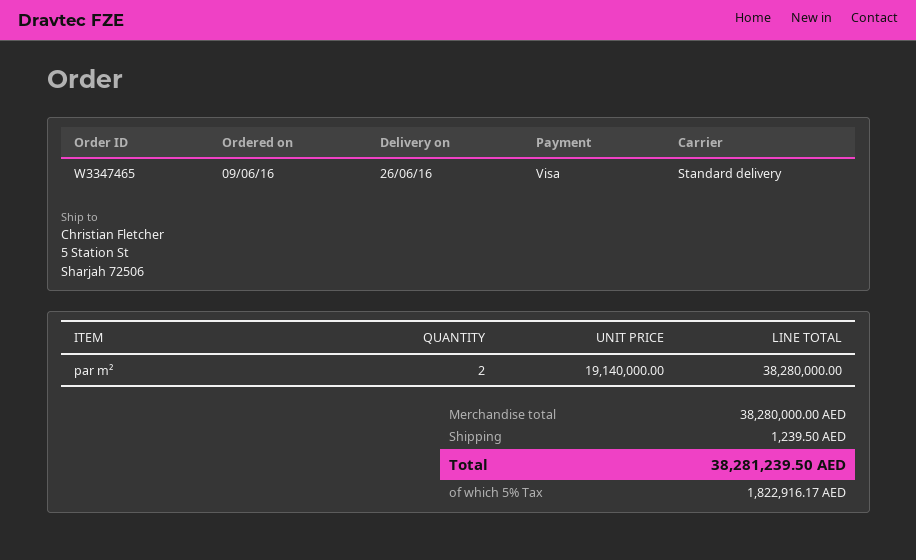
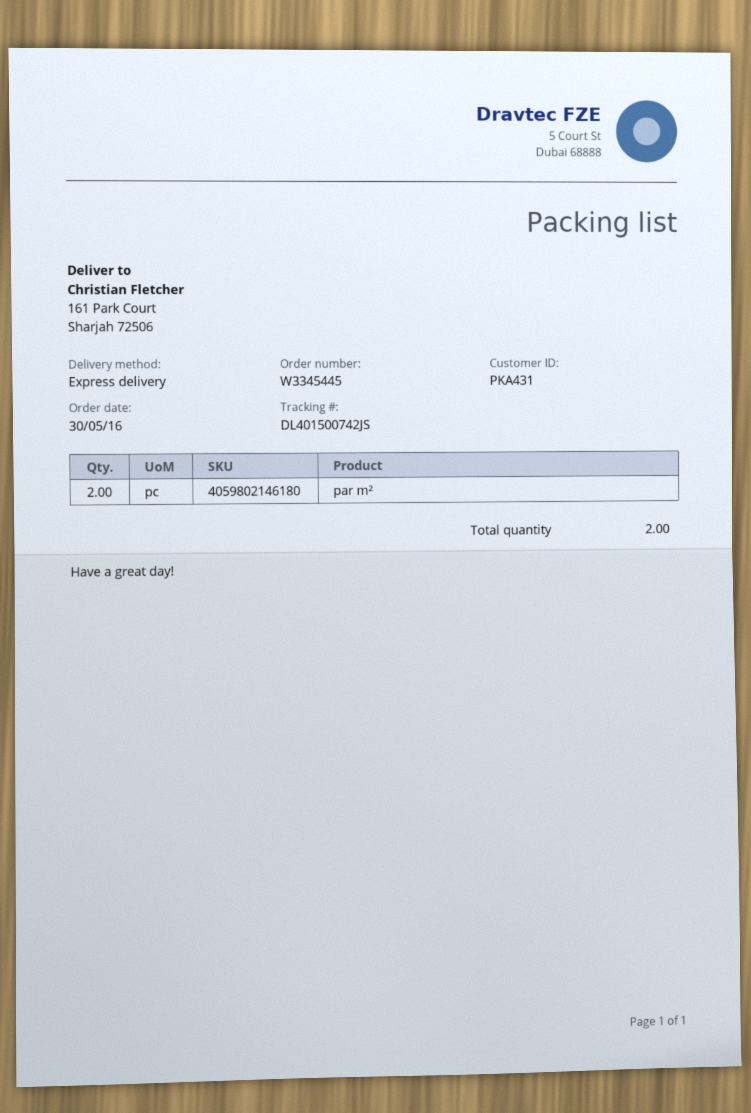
order number: W3347465 -> W3345445
order date: 2016-06-09 -> 2016-05-30
shipping method: standard -> express
ship to: 5 Station St, Sharjah 72506 -> 161 Park Court, Sharjah 72506

